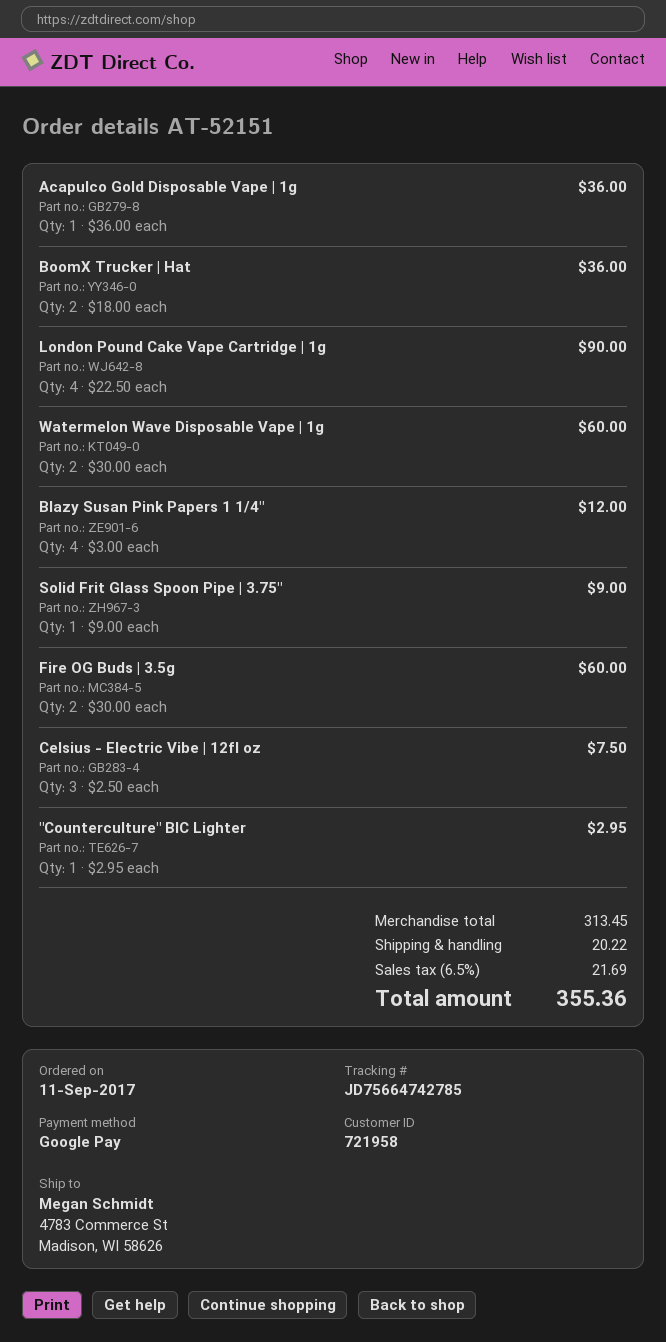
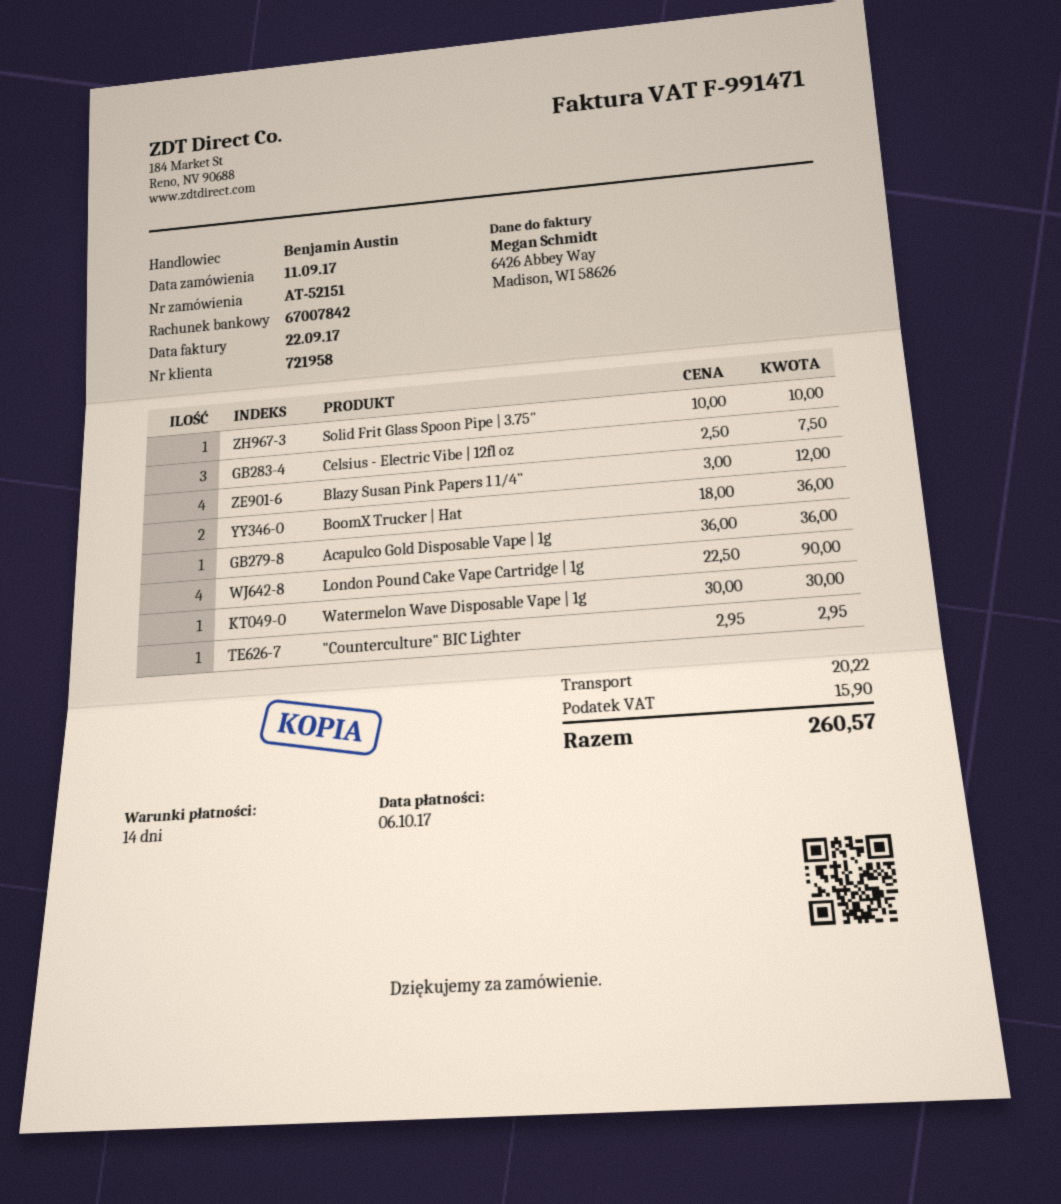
Watermelon Wave Disposable Vape | 1g: 2 x 30.00 = 60.00 -> 1 x 30.00 = 30.00
Solid Frit Glass Spoon Pipe | 3.75": 1 x 9.00 = 9.00 -> 1 x 10.00 = 10.00
Fire OG Buds | 3.5g: 2 x 30.00 = 60.00 -> none
tax: 21.69 -> 15.90
total: 355.36 -> 260.57

